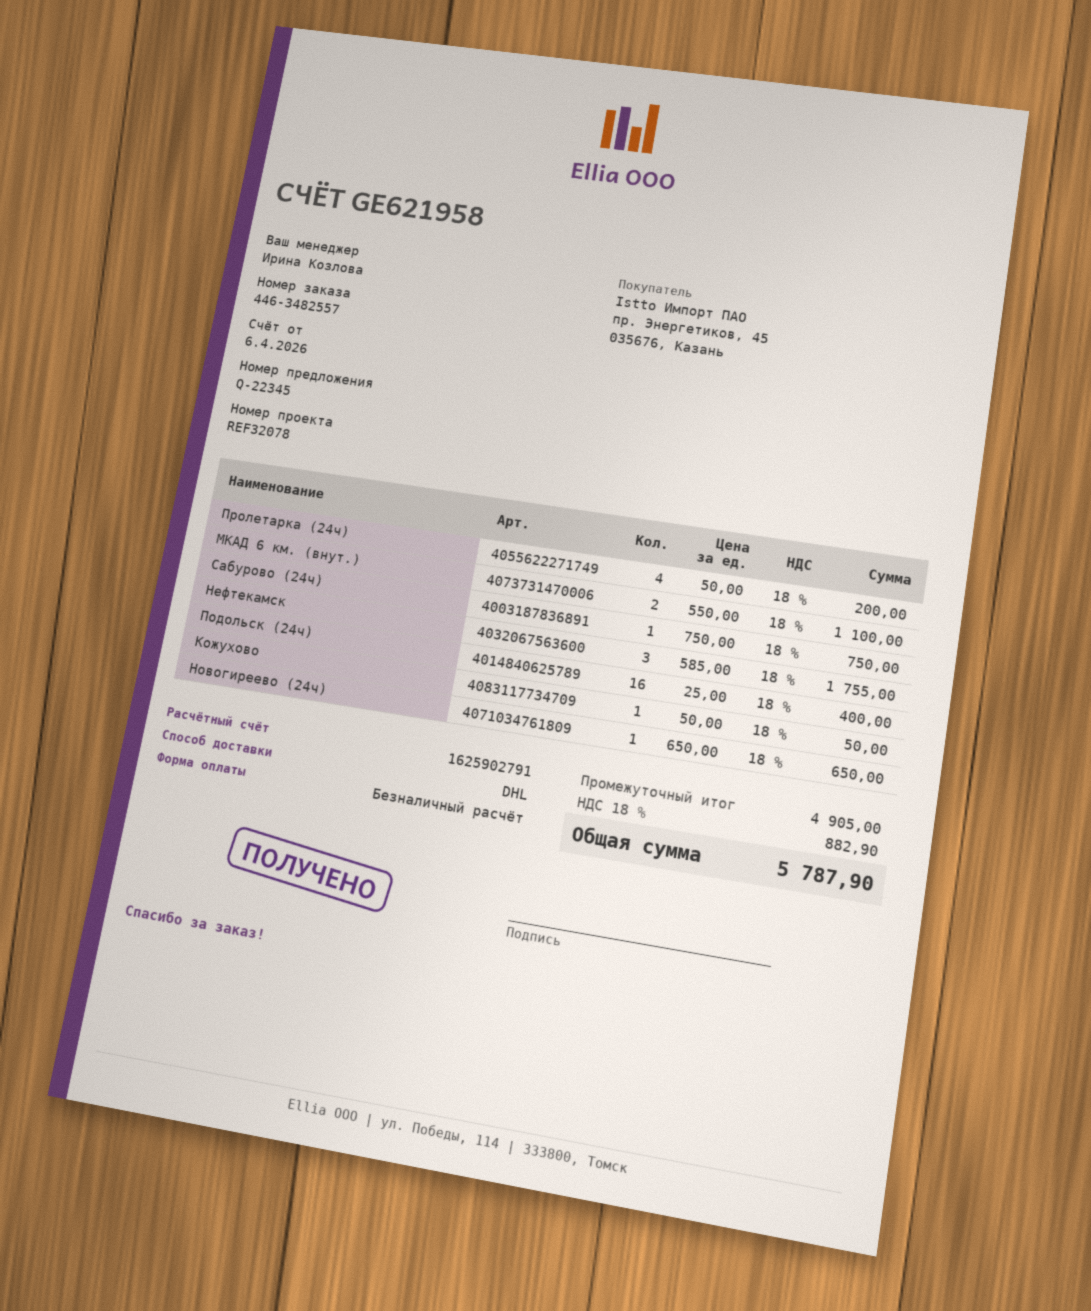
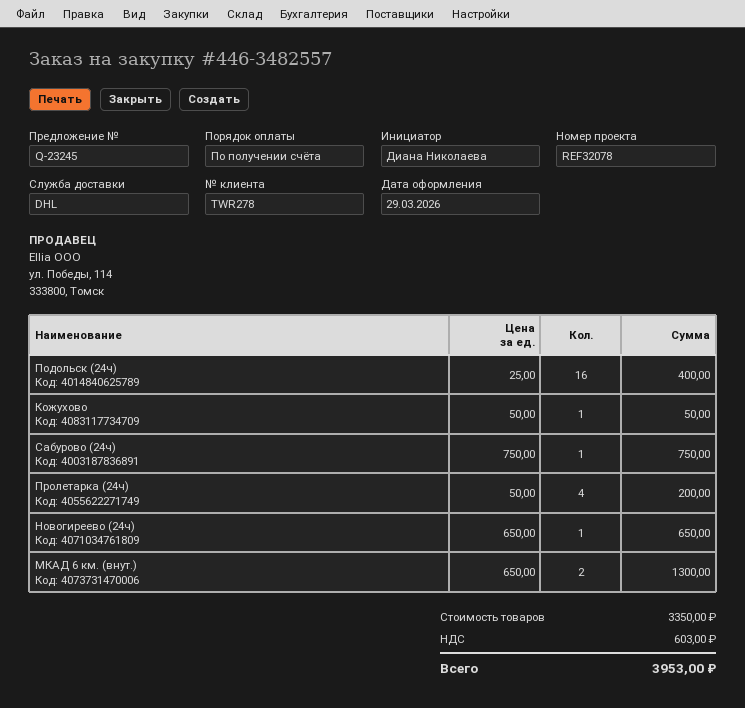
quote number: Q-22345 -> Q-23245
МКАД 6 км. (внут.): 2 x 550.00 = 1100.00 -> 2 x 650.00 = 1300.00
Нефтекамск: 3 x 585.00 = 1755.00 -> none
subtotal: 4905.00 -> 3350.00
tax: 882.90 -> 603.00
total: 5787.90 -> 3953.00

